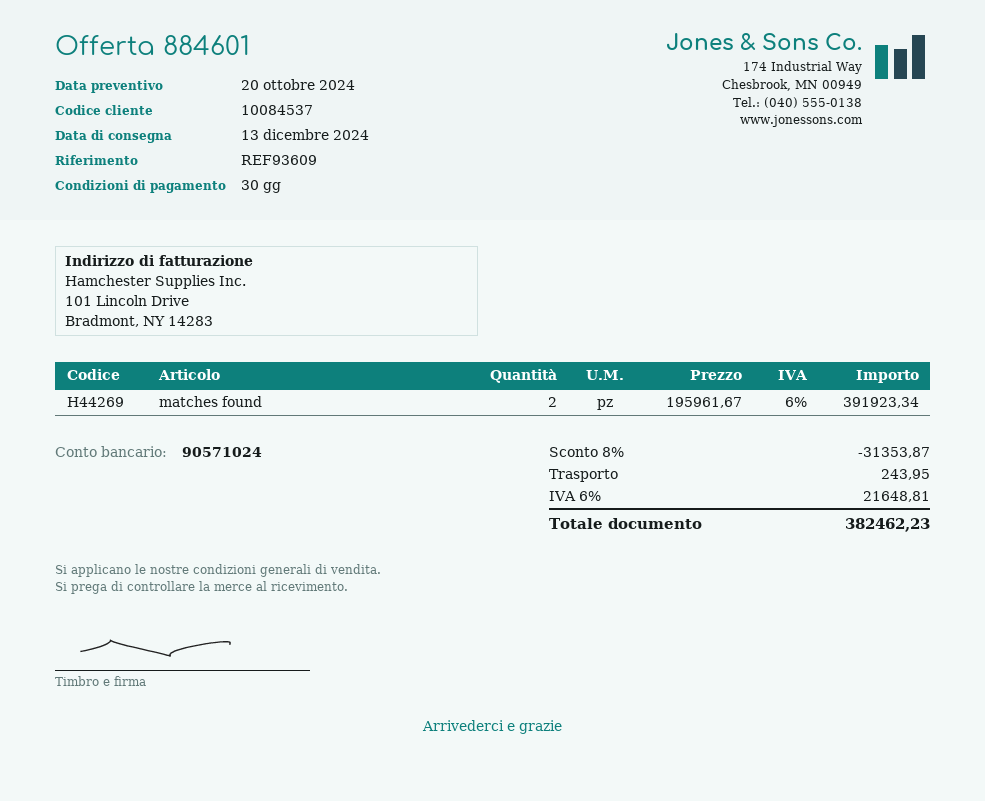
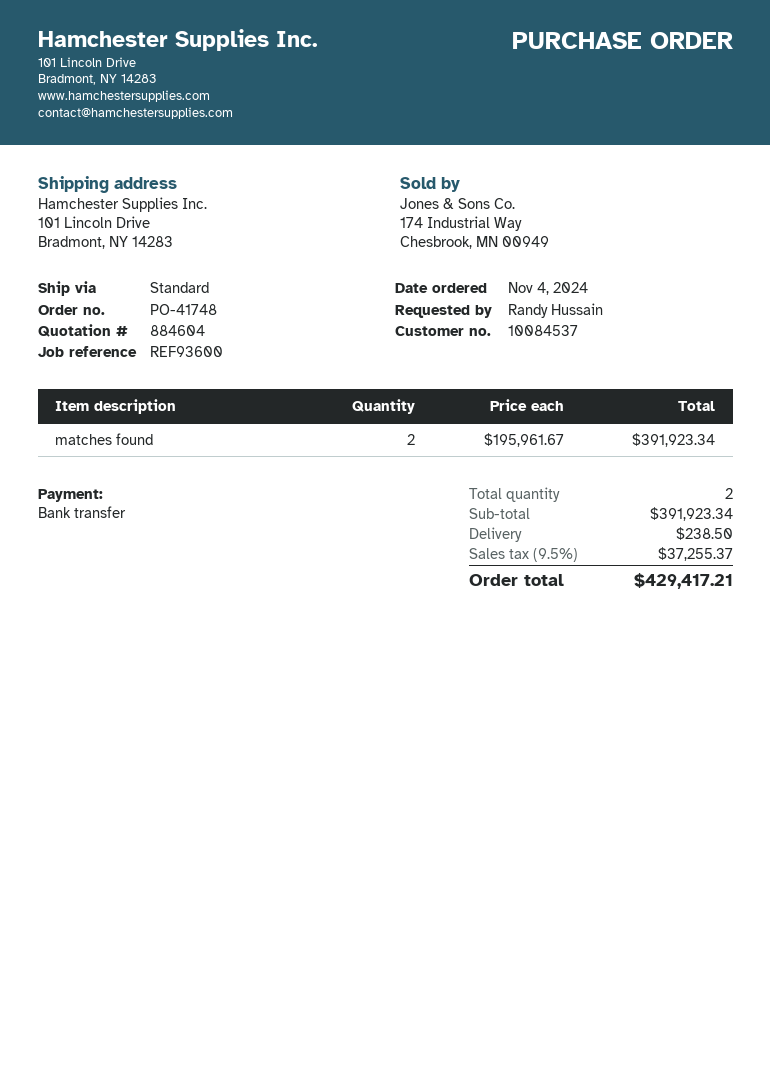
quote number: 884601 -> 884604
reference: REF93609 -> REF93600
discount: 8% = 31353.87 -> none
shipping: 243.95 -> 238.50
tax: 6% = 21648.81 -> 9.5% = 37255.37
total: 382462.23 -> 429417.21

